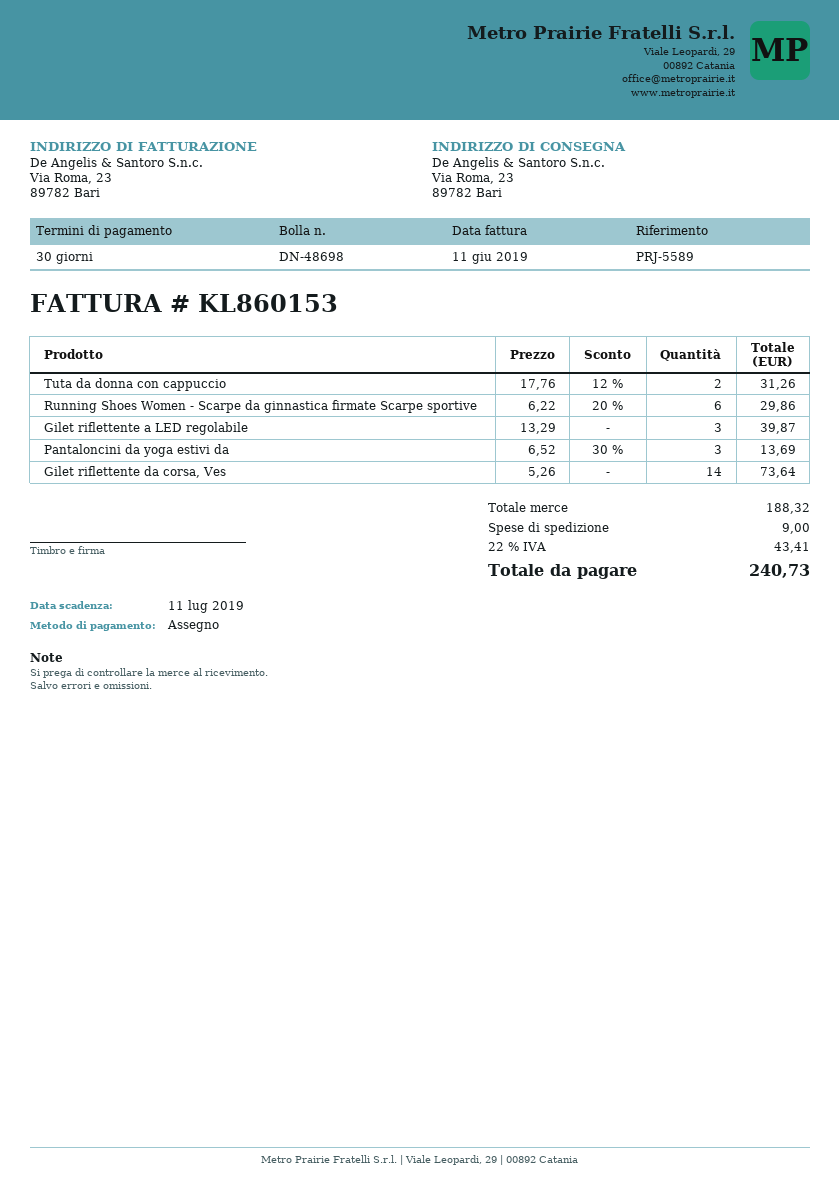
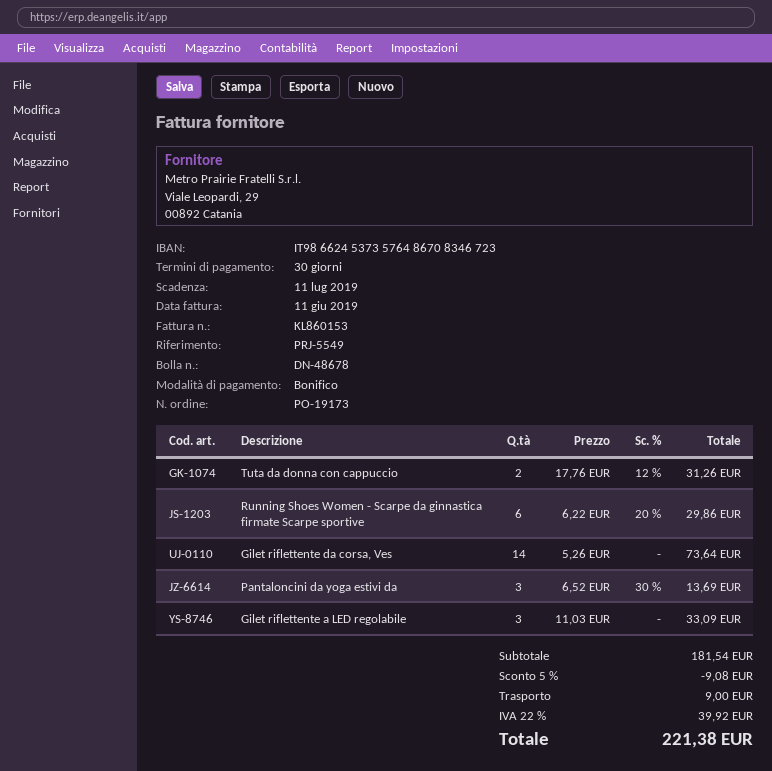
delivery note number: DN-48698 -> DN-48678
reference: PRJ-5589 -> PRJ-5549
payment method: cheque -> bank transfer
Gilet riflettente a LED regolabile: 3 x 13.29 = 39.87 -> 3 x 11.03 = 33.09
subtotal: 188.32 -> 181.54
discount: none -> 5% = 9.08
tax: 22% = 43.41 -> 22% = 39.92
total: 240.73 -> 221.38

